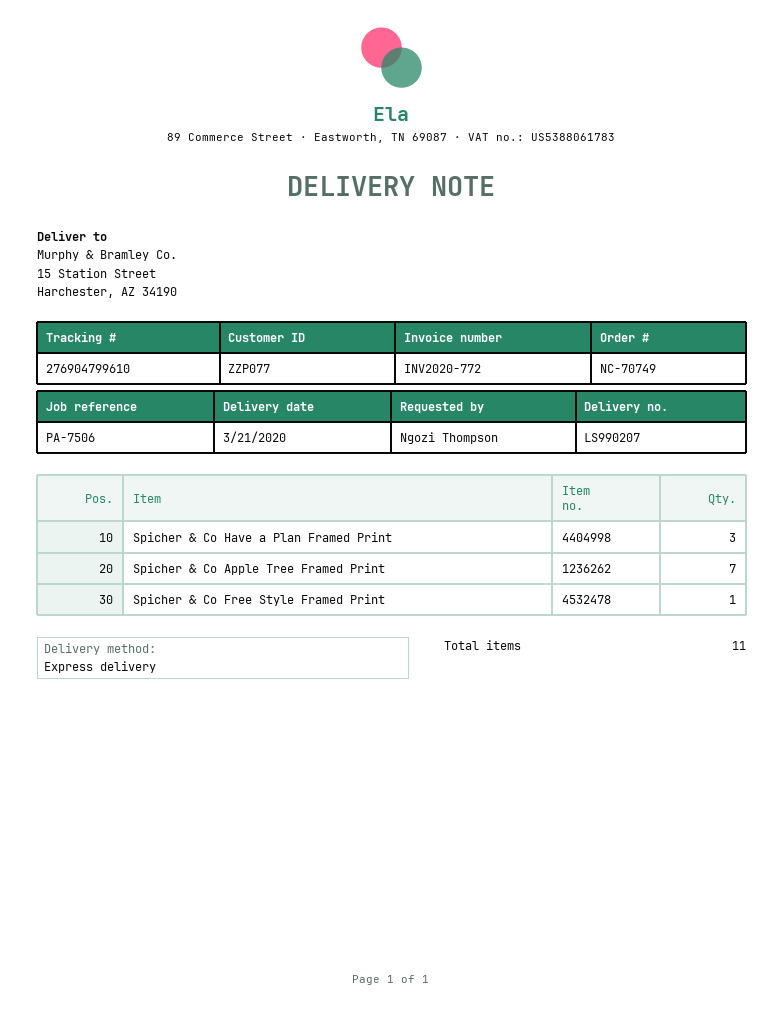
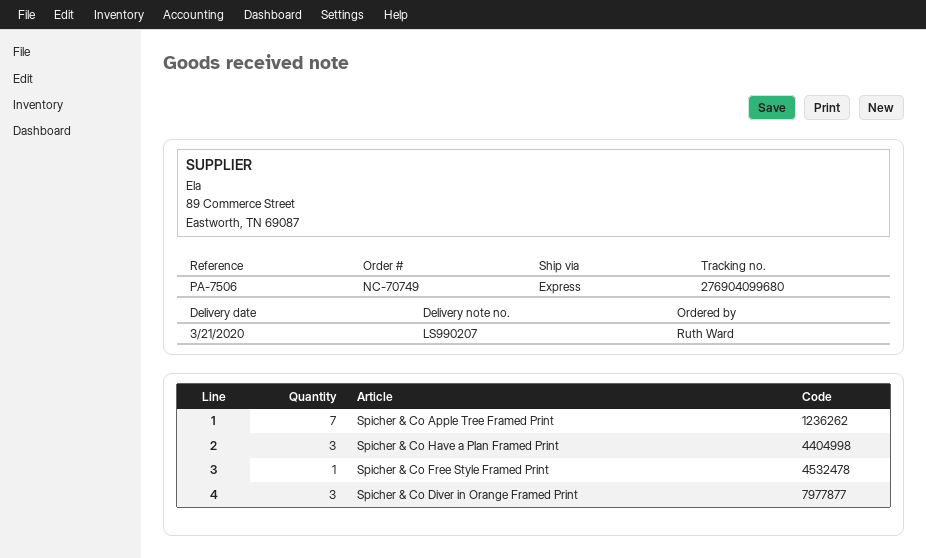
ordered by: Ngozi Thompson -> Ruth Ward
tracking number: 276904799610 -> 276904099680
Spicher & Co Diver in Orange Framed Print: none -> 3

